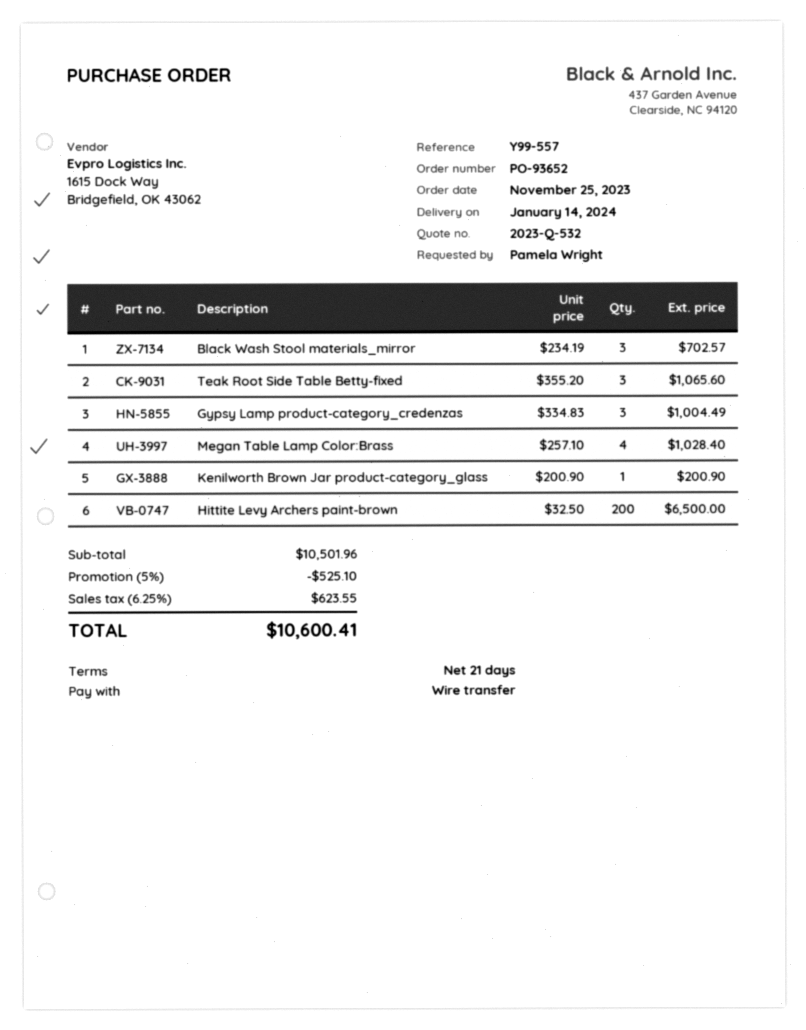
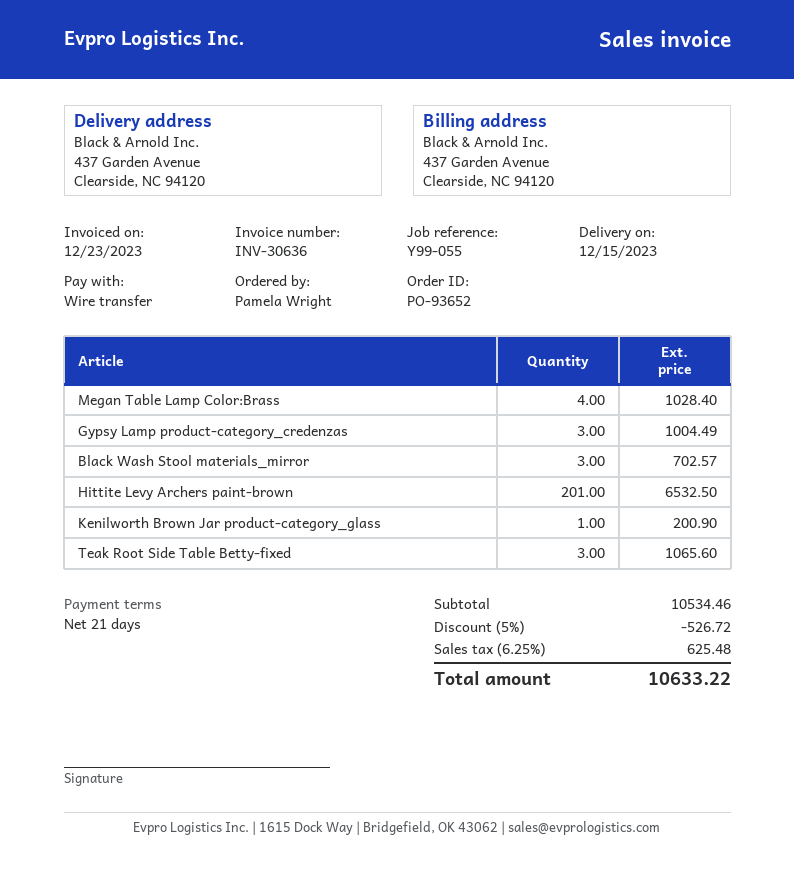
delivery date: 2024-01-14 -> 2023-12-15
reference: Y99-557 -> Y99-055
Hittite Levy Archers paint-brown: 200 for 6500.00 -> 201 for 6532.50
subtotal: 10501.96 -> 10534.46
discount: 5% = 525.10 -> 5% = 526.72
tax: 6.25% = 623.55 -> 6.25% = 625.48
total: 10600.41 -> 10633.22

